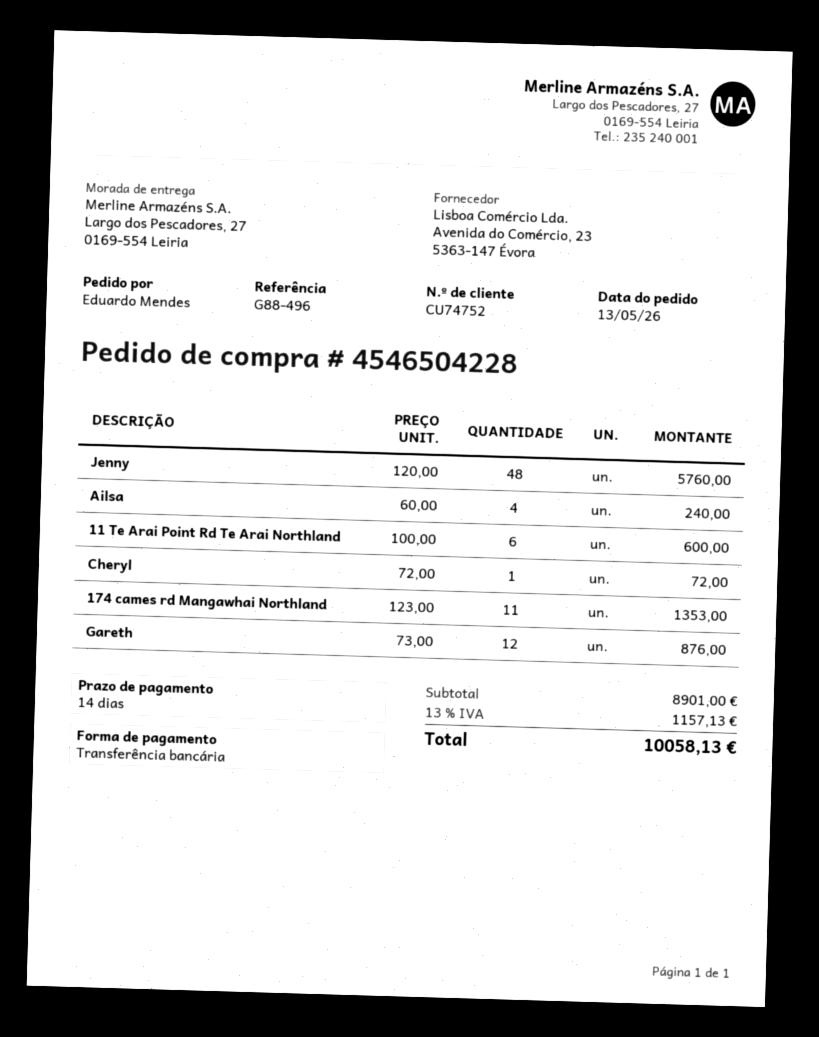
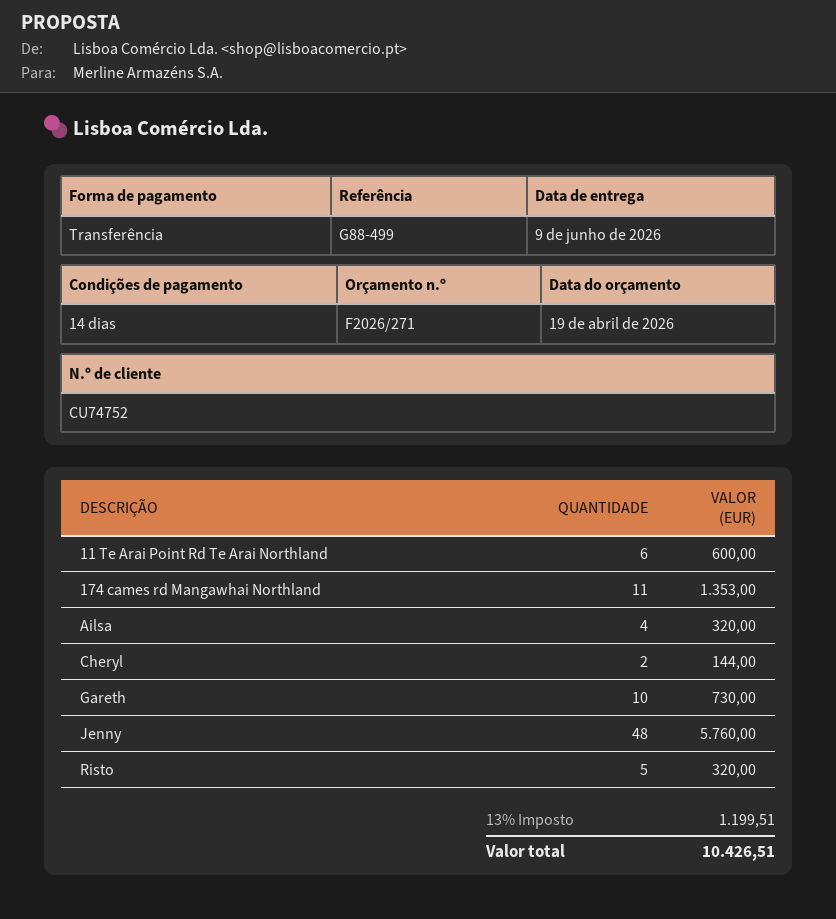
reference: G88-496 -> G88-499
Ailsa: 4 for 240.00 -> 4 for 320.00
Cheryl: 1 for 72.00 -> 2 for 144.00
Gareth: 12 for 876.00 -> 10 for 730.00
Risto: none -> 5 for 320.00
tax: 13% = 1157.13 -> 13% = 1199.51
total: 10058.13 -> 10426.51

